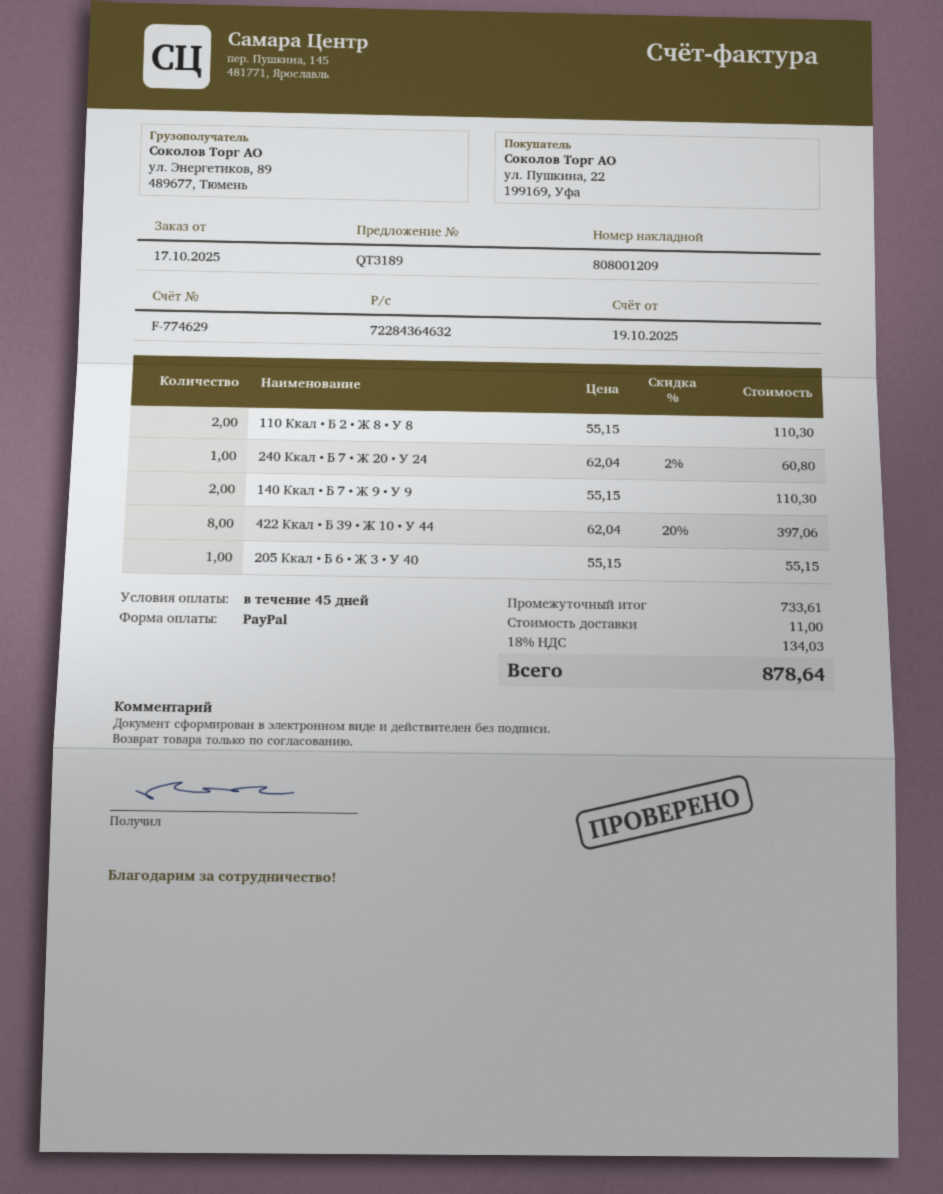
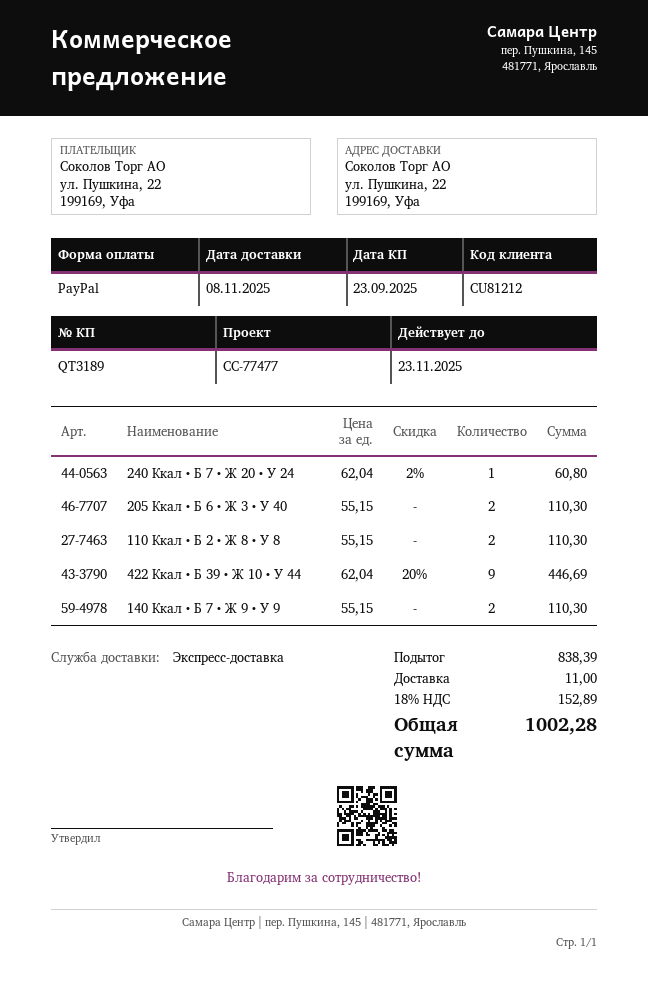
ship to: ул. Энергетиков, 89, 489677, Тюмень -> ул. Пушкина, 22, 199169, Уфа
422 Ккал • Б 39 • Ж 10 • У 44: 8 x 62.04 - 20% = 397.06 -> 9 x 62.04 - 20% = 446.69
205 Ккал • Б 6 • Ж 3 • У 40: 1 x 55.15 = 55.15 -> 2 x 55.15 = 110.30
subtotal: 733.61 -> 838.39
tax: 18% = 134.03 -> 18% = 152.89
total: 878.64 -> 1002.28

